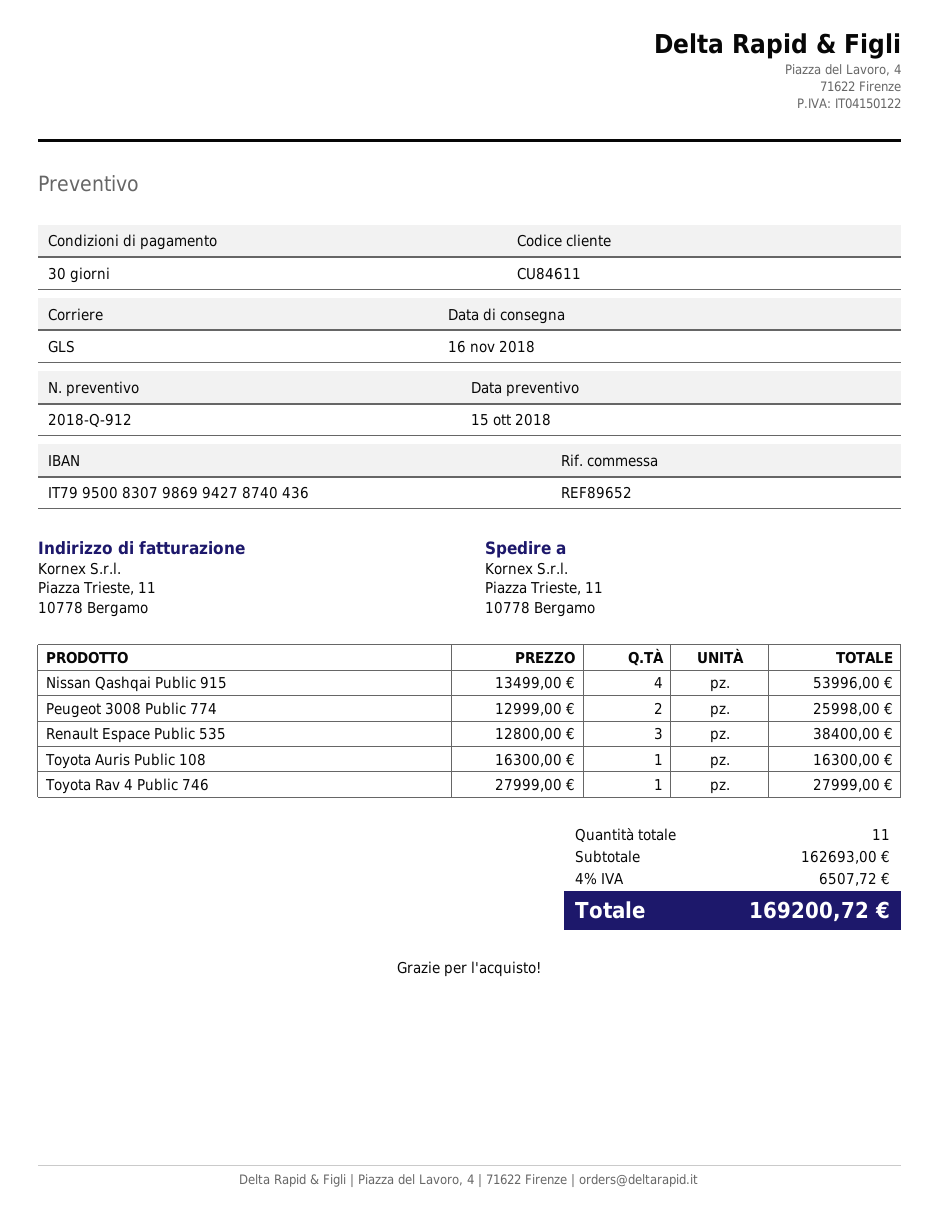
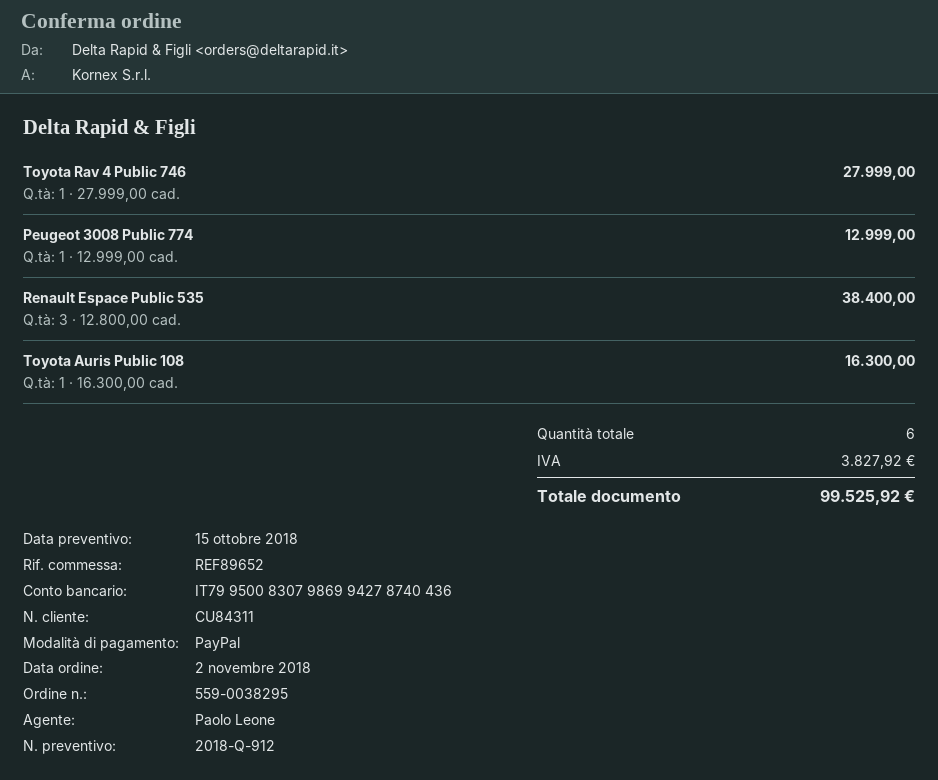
customer number: CU84611 -> CU84311
Nissan Qashqai Public 915: 4 x 13499.00 = 53996.00 -> none
Peugeot 3008 Public 774: 2 x 12999.00 = 25998.00 -> 1 x 12999.00 = 12999.00
total quantity: 11 -> 6
tax: 6507.72 -> 3827.92
total: 169200.72 -> 99525.92

